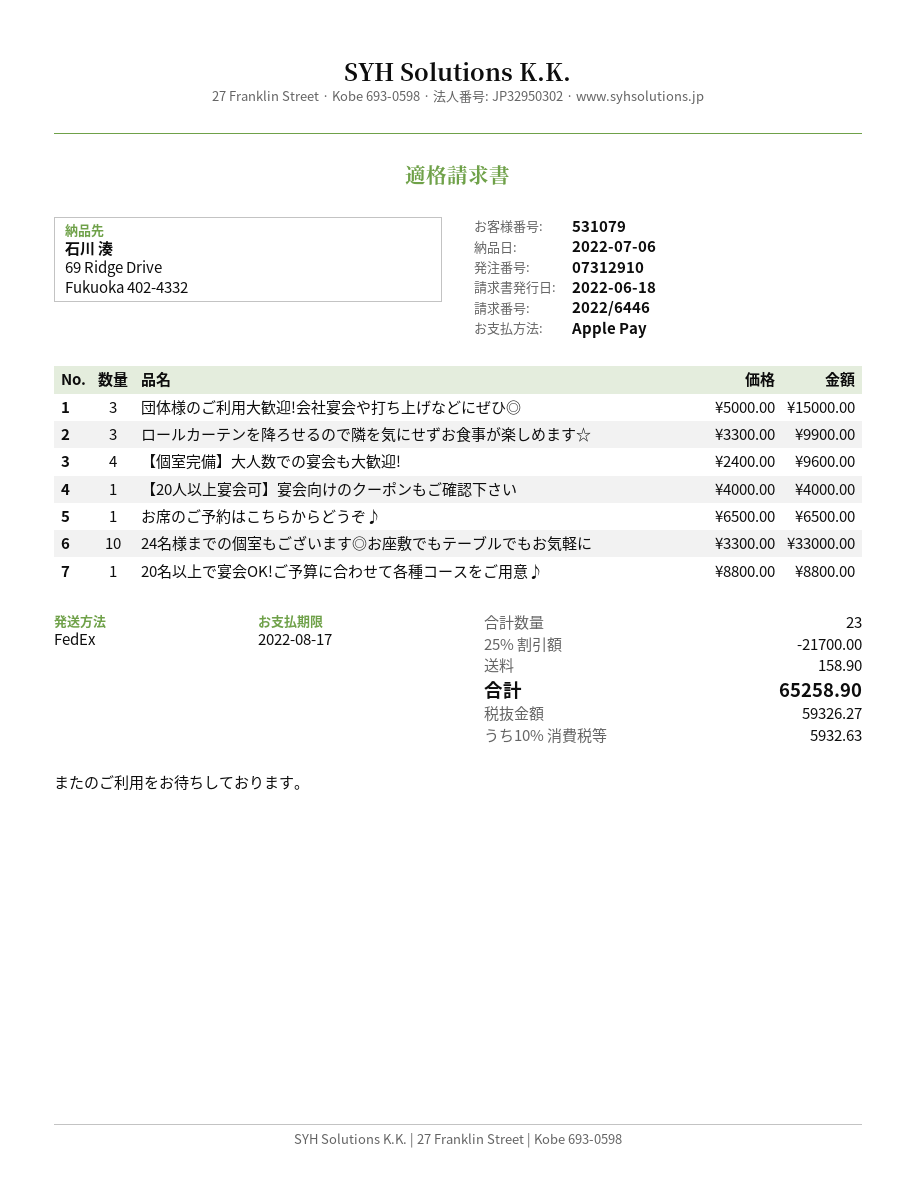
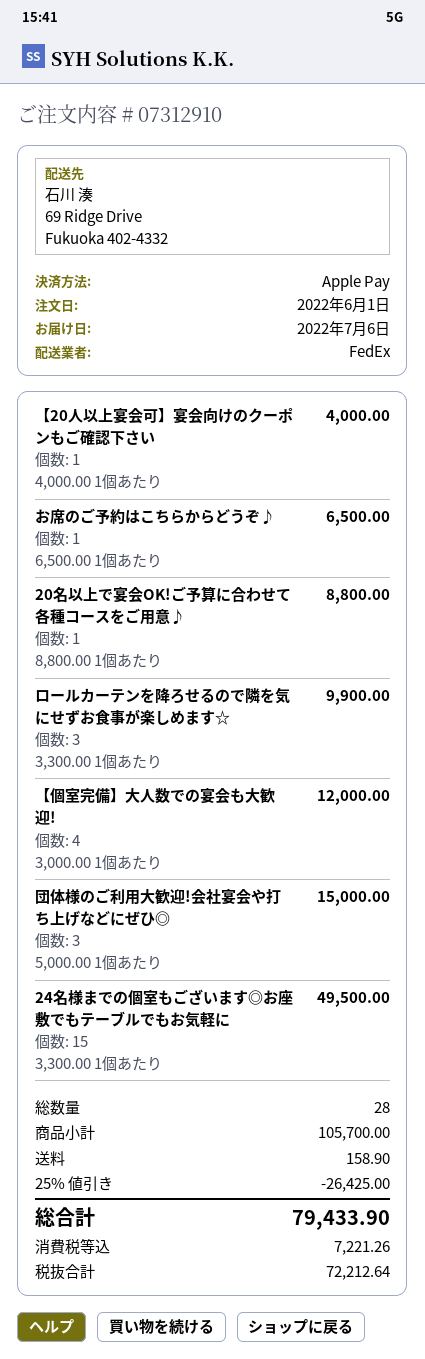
【個室完備】大人数での宴会も大歓迎!: 4 x 2400.00 = 9600.00 -> 4 x 3000.00 = 12000.00
24名様までの個室もございます◎お座敷でもテーブルでもお気軽に: 10 x 3300.00 = 33000.00 -> 15 x 3300.00 = 49500.00
total quantity: 23 -> 28
discount: 25% = 21700.00 -> 25% = 26425.00
net: 59326.27 -> 72212.64
tax: 5932.63 -> 7221.26
total: 65258.90 -> 79433.90

